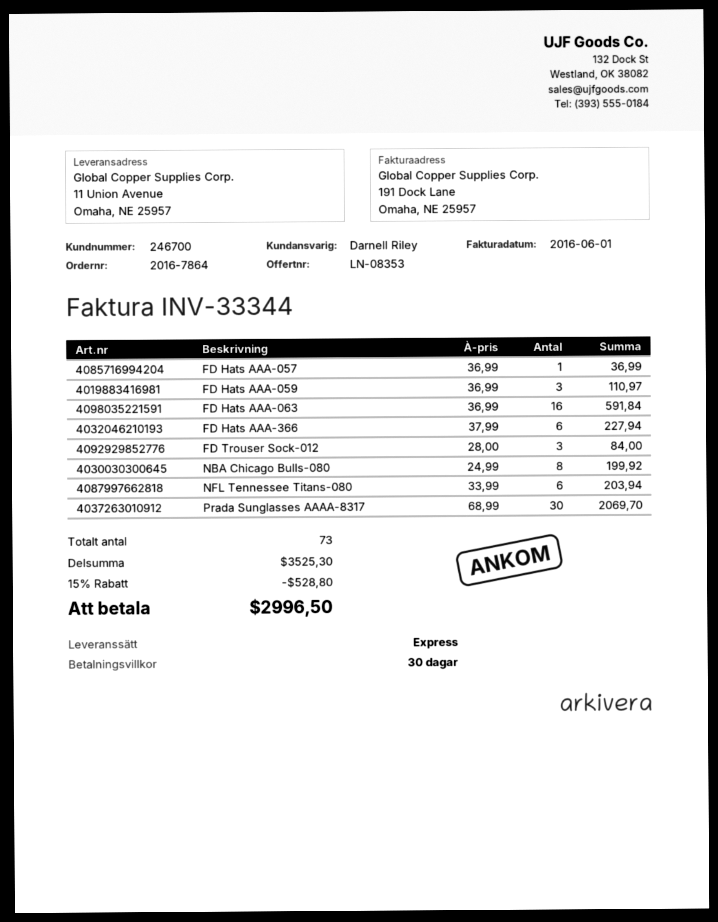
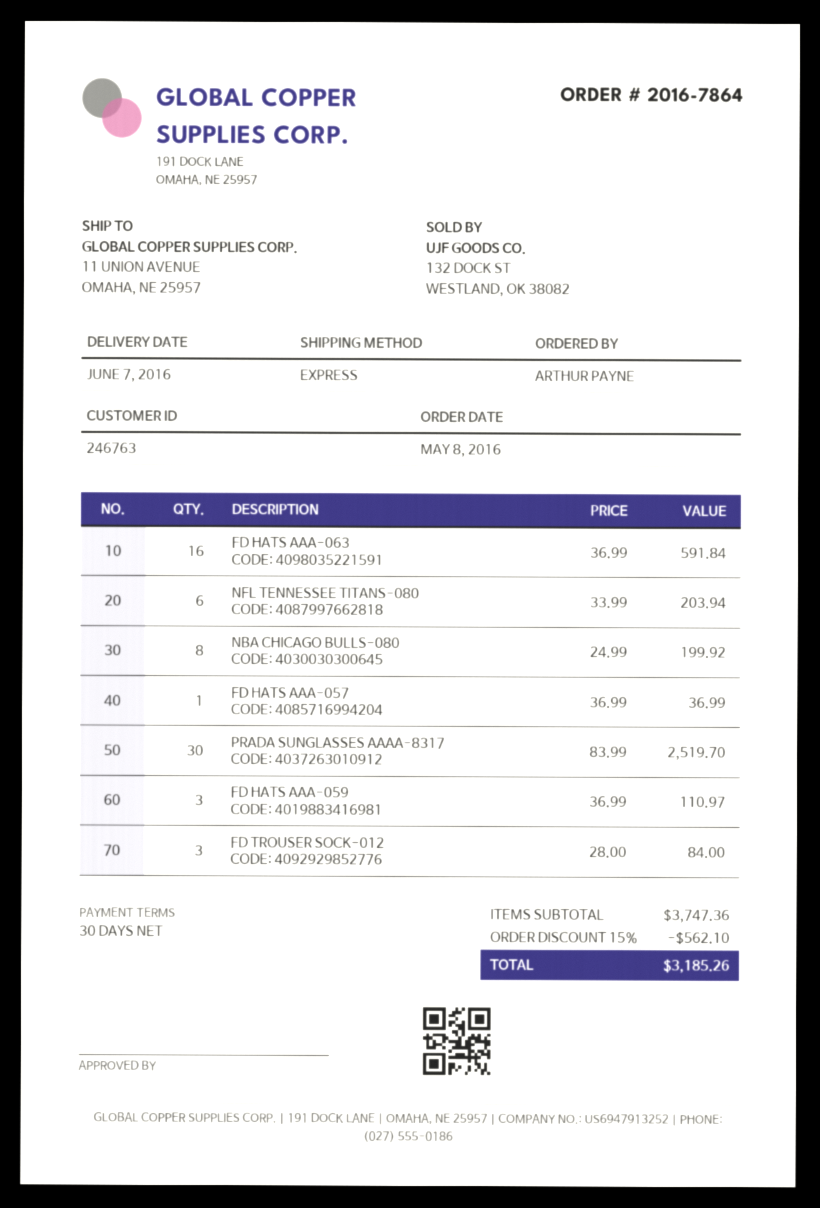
customer number: 246700 -> 246763
FD Hats AAA-366: 6 x 37.99 = 227.94 -> none
Prada Sunglasses AAAA-8317: 30 x 68.99 = 2069.70 -> 30 x 83.99 = 2519.70
subtotal: 3525.30 -> 3747.36
discount: 15% = 528.80 -> 15% = 562.10
total: 2996.50 -> 3185.26

